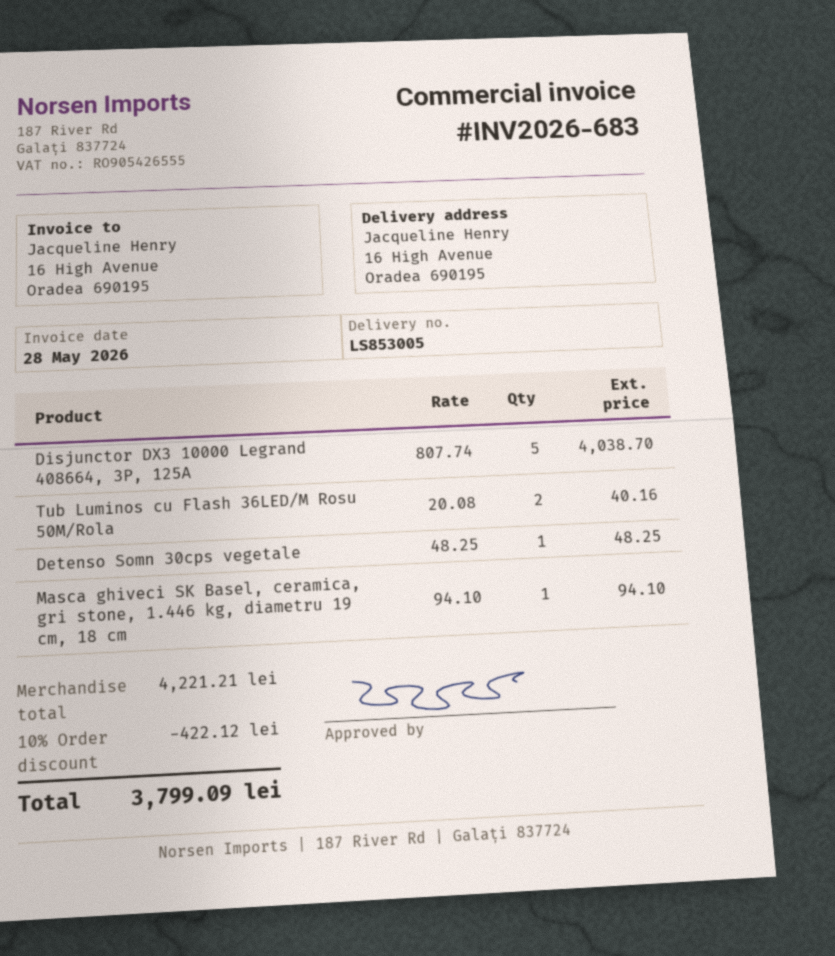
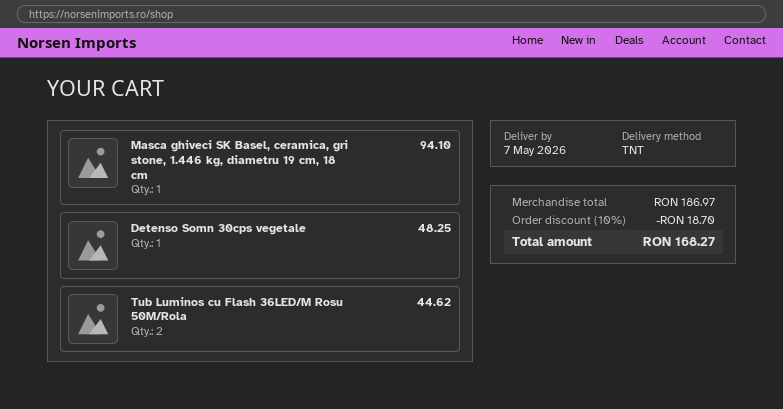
Disjunctor DX3 10000 Legrand 408664, 3P, 125A: 5 for 4038.70 -> none
Tub Luminos cu Flash 36LED/M Rosu 50M/Rola: 2 for 40.16 -> 2 for 44.62
subtotal: 4221.21 -> 186.97
discount: 10% = 422.12 -> 10% = 18.70
total: 3799.09 -> 168.27

